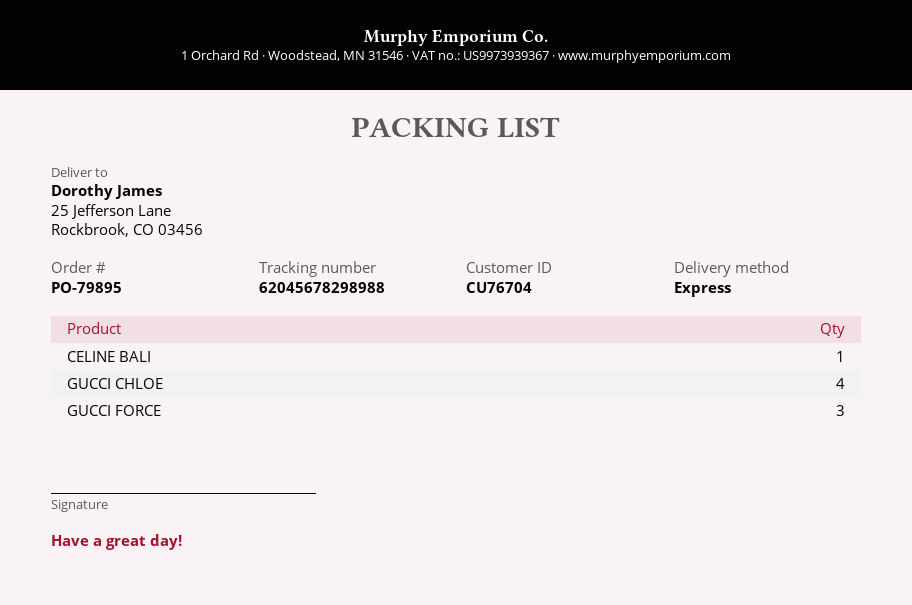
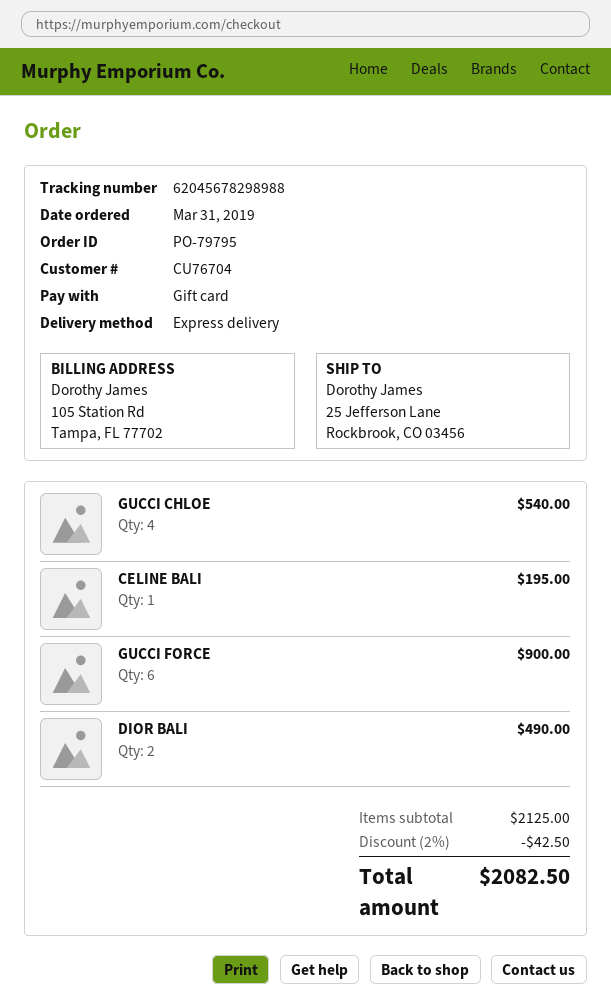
order number: PO-79895 -> PO-79795
GUCCI FORCE: 3 -> 6
DIOR BALI: none -> 2

